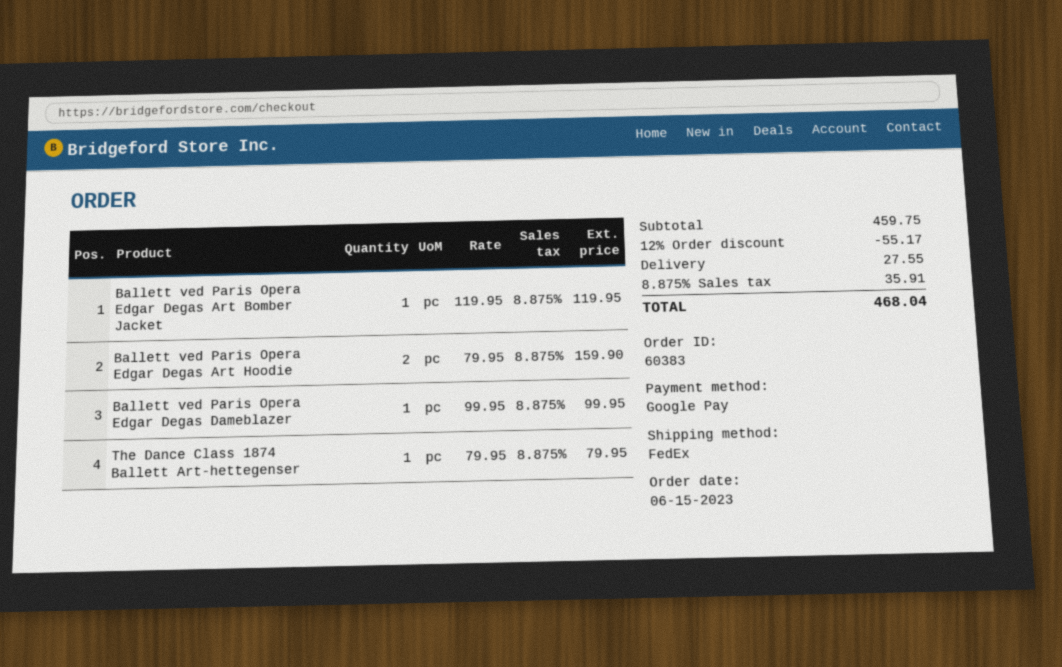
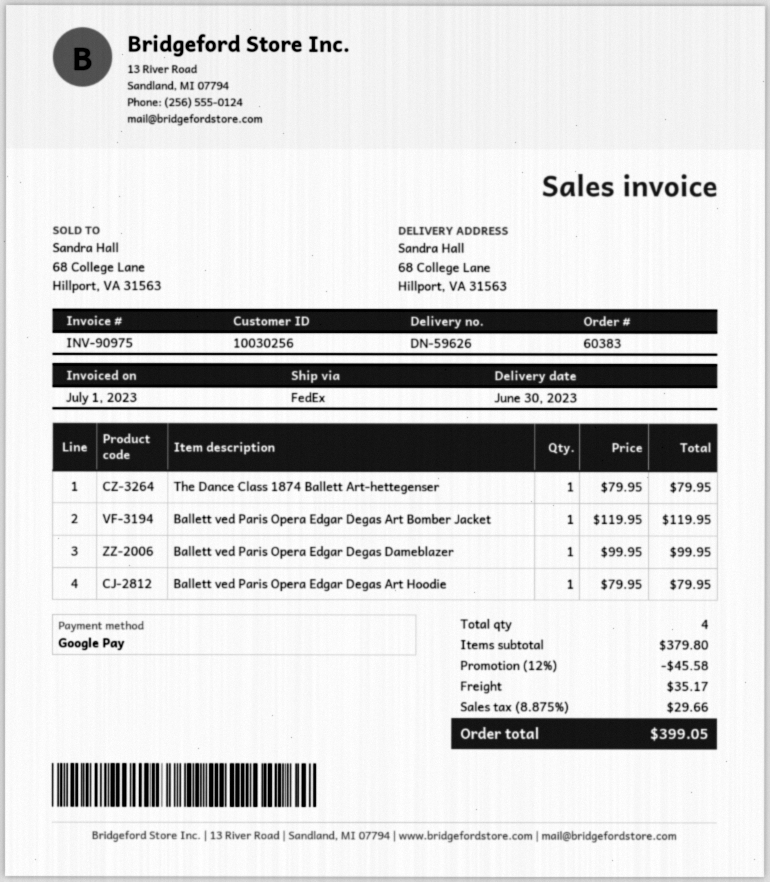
Ballett ved Paris Opera Edgar Degas Art Hoodie: 2 x 79.95 = 159.90 -> 1 x 79.95 = 79.95
subtotal: 459.75 -> 379.80
discount: 12% = 55.17 -> 12% = 45.58
shipping: 27.55 -> 35.17
tax: 8.875% = 35.91 -> 8.875% = 29.66
total: 468.04 -> 399.05

